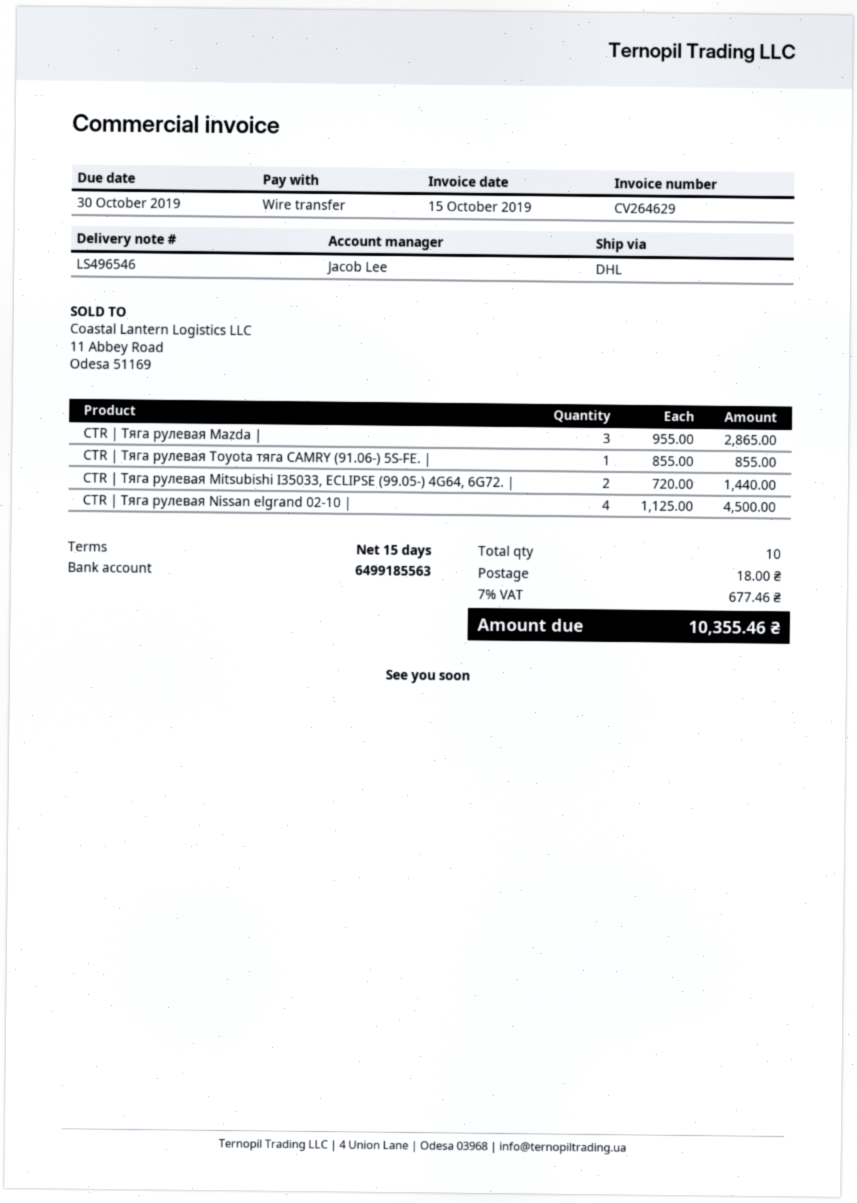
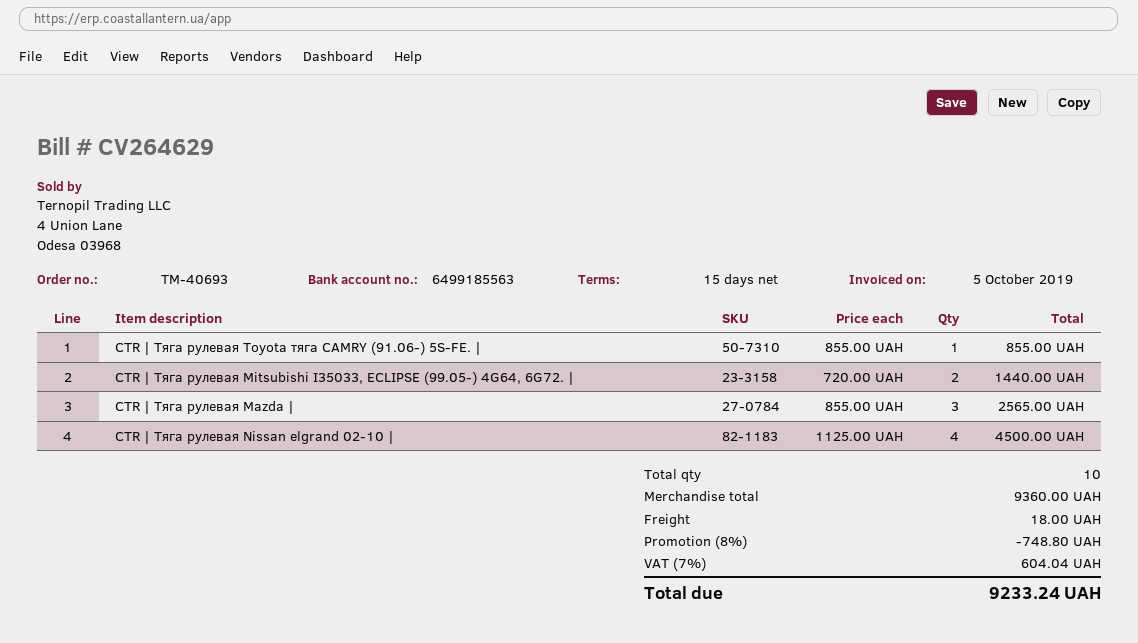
invoice date: 2019-10-15 -> 2019-10-05
CTR | Тяга рулевая Mazda |: 3 x 955.00 = 2865.00 -> 3 x 855.00 = 2565.00
discount: none -> 8% = 748.80
tax: 7% = 677.46 -> 7% = 604.04
total: 10355.46 -> 9233.24

